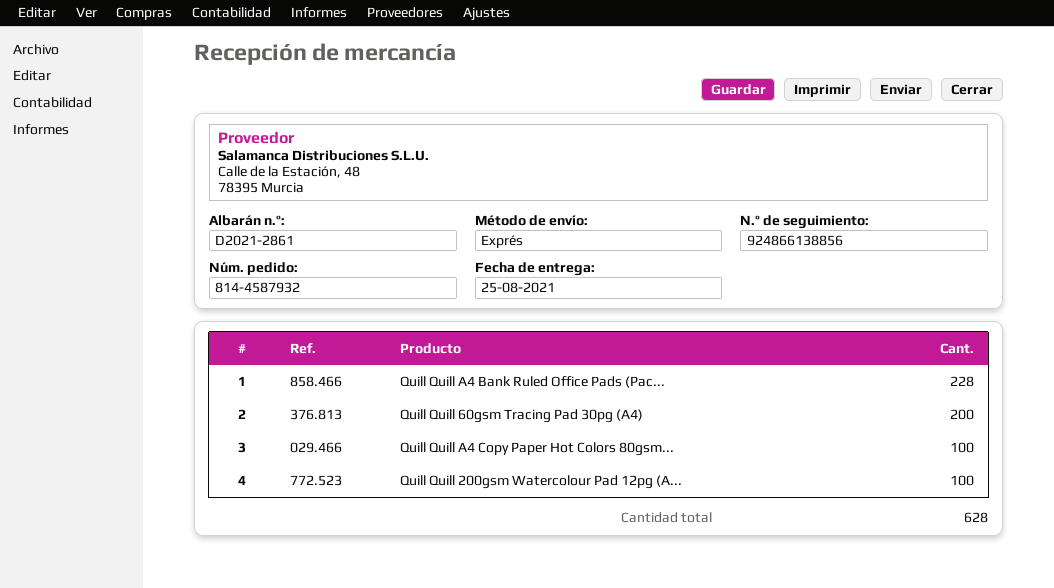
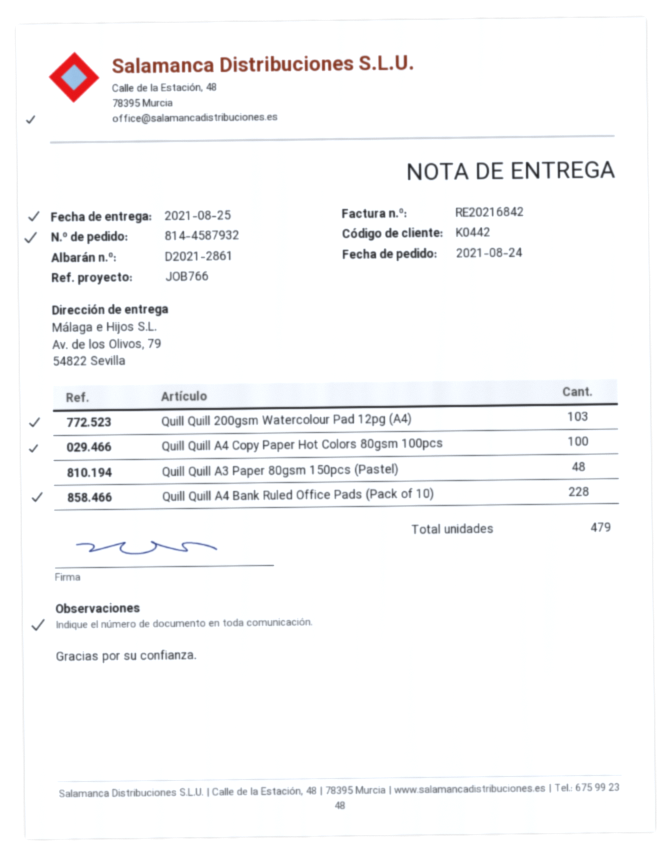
Quill Quill 60gsm Tracing Pad 30pg (A4): 200 -> none
Quill Quill 200gsm Watercolour Pad 12pg (A...: 100 -> 103
Quill Quill A3 Paper 80gsm 150pcs (Pastel): none -> 48
total quantity: 628 -> 479

